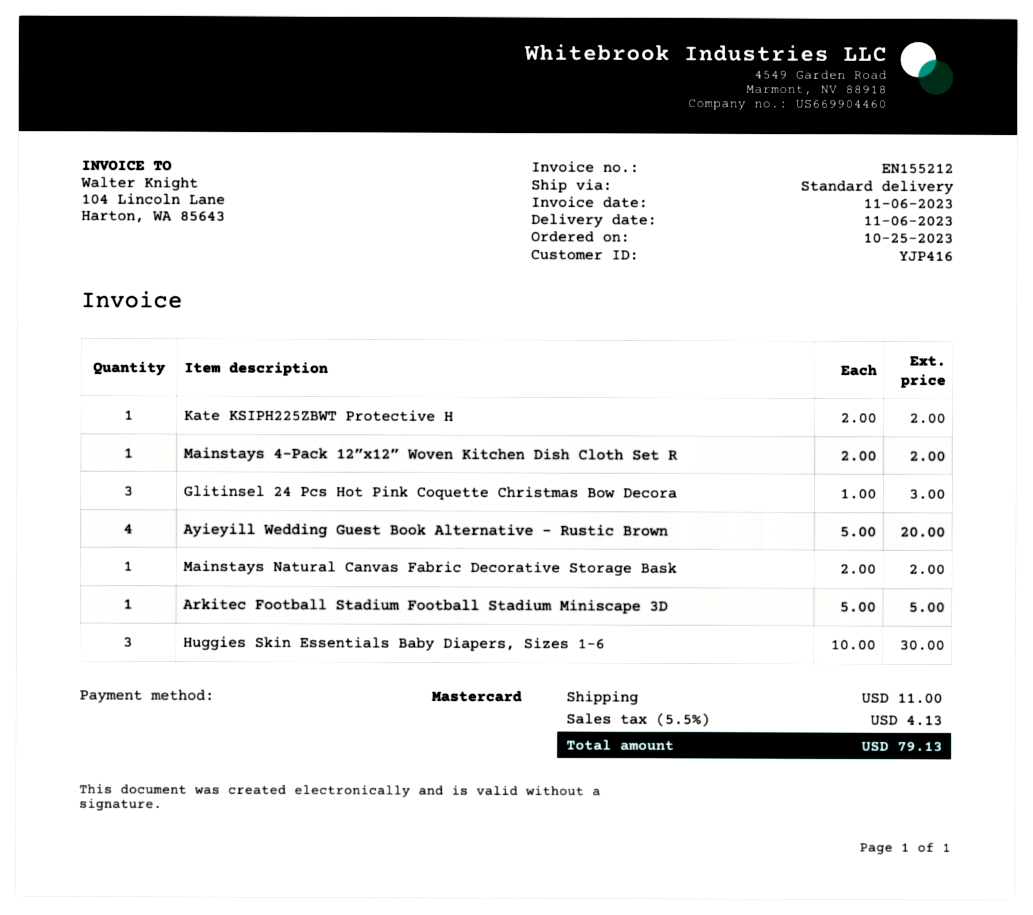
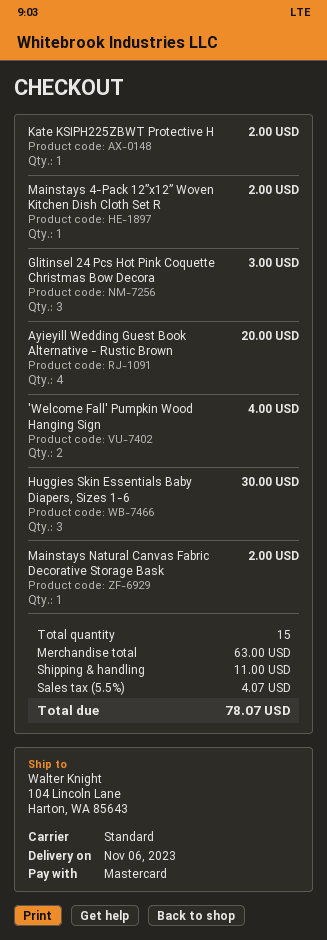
Arkitec Football Stadium Football Stadium Miniscape 3D: 1 for 5.00 -> none
'Welcome Fall' Pumpkin Wood Hanging Sign: none -> 2 for 4.00
tax: 5.5% = 4.13 -> 5.5% = 4.07
total: 79.13 -> 78.07

